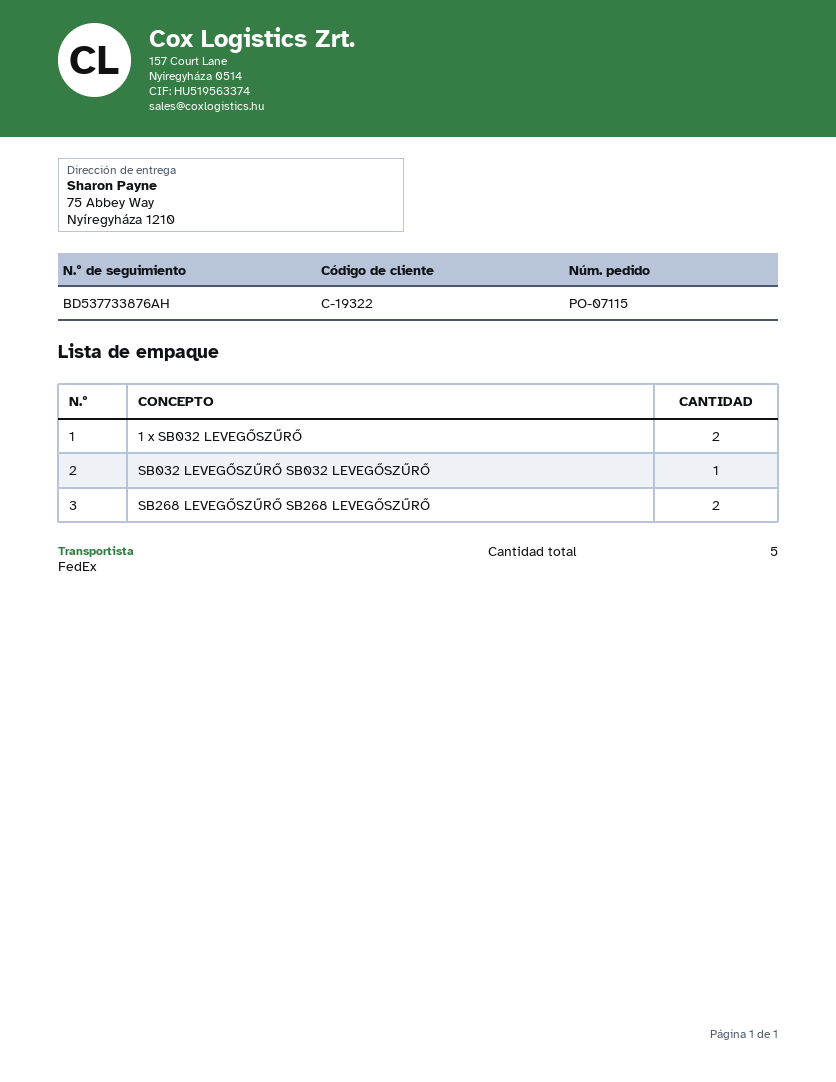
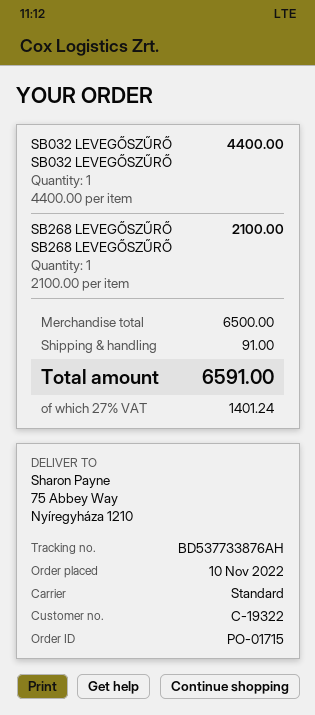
order number: PO-07115 -> PO-01715
shipping method: FedEx -> standard
1 x SB032 LEVEGŐSZŰRŐ: 2 -> none
SB268 LEVEGŐSZŰRŐ SB268 LEVEGŐSZŰRŐ: 2 -> 1

